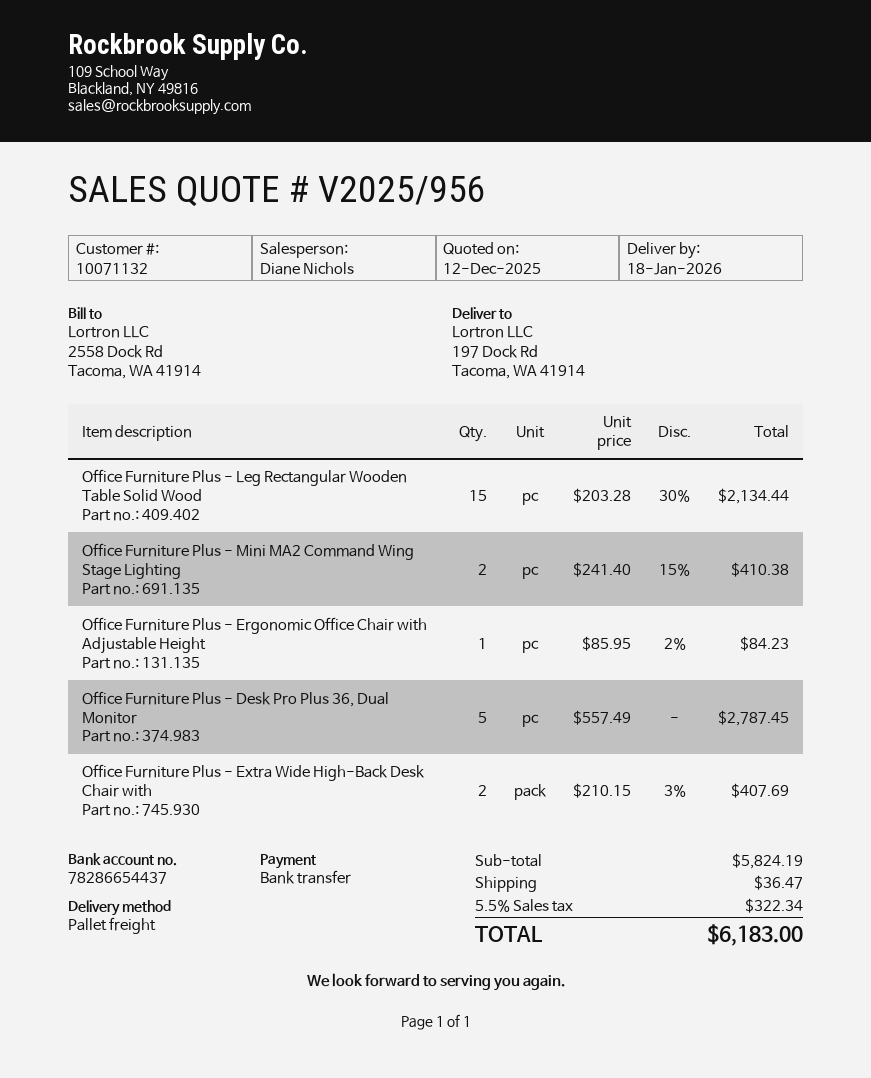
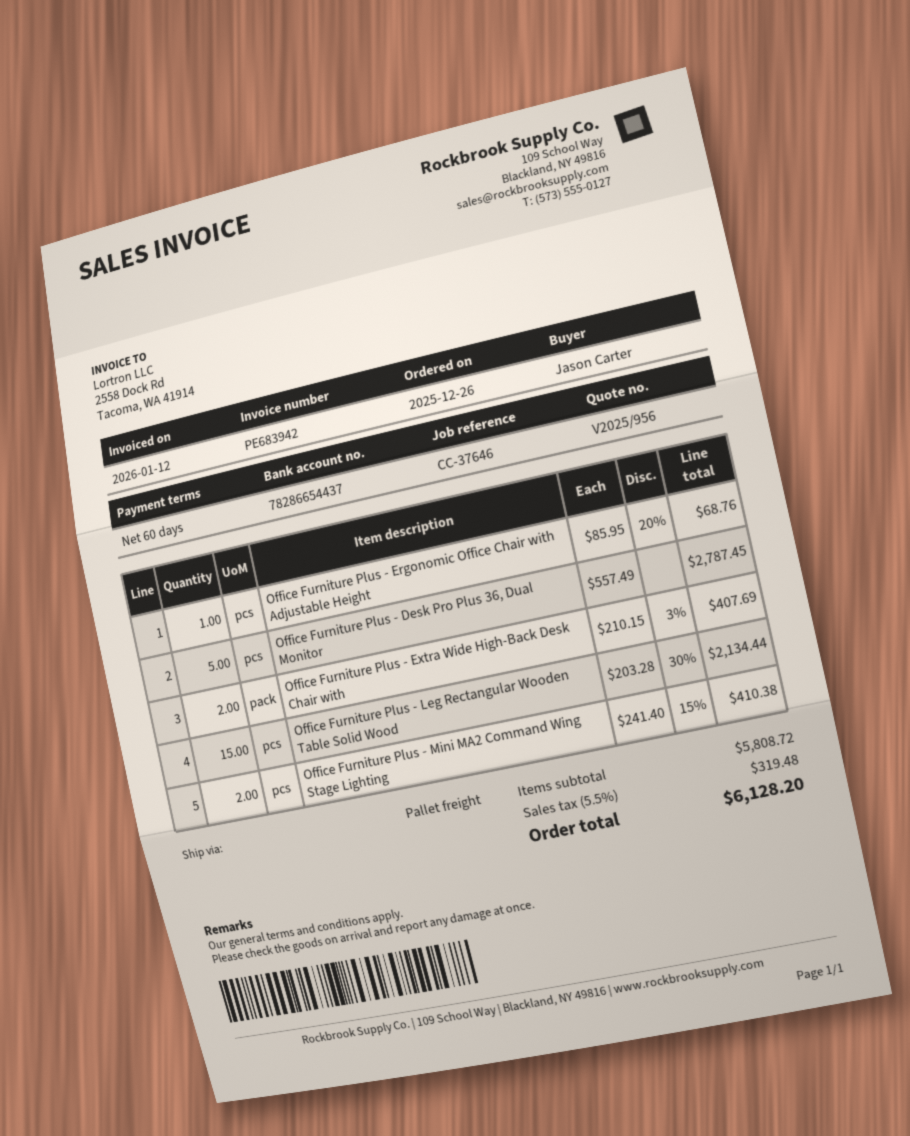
Office Furniture Plus - Ergonomic Office Chair with Adjustable Height: 1 x 85.95 - 2% = 84.23 -> 1 x 85.95 - 20% = 68.76
subtotal: 5824.19 -> 5808.72
shipping: 36.47 -> none
tax: 5.5% = 322.34 -> 5.5% = 319.48
total: 6183.00 -> 6128.20

